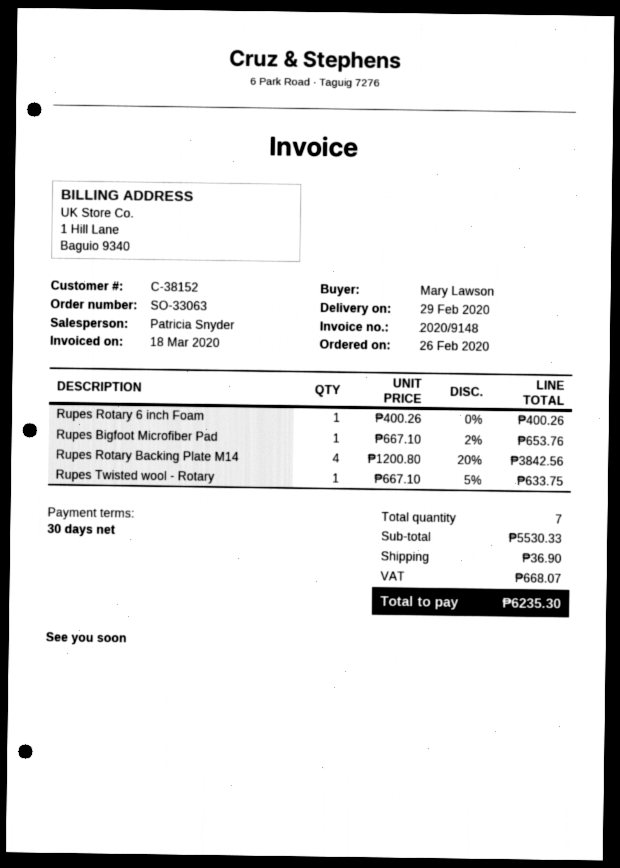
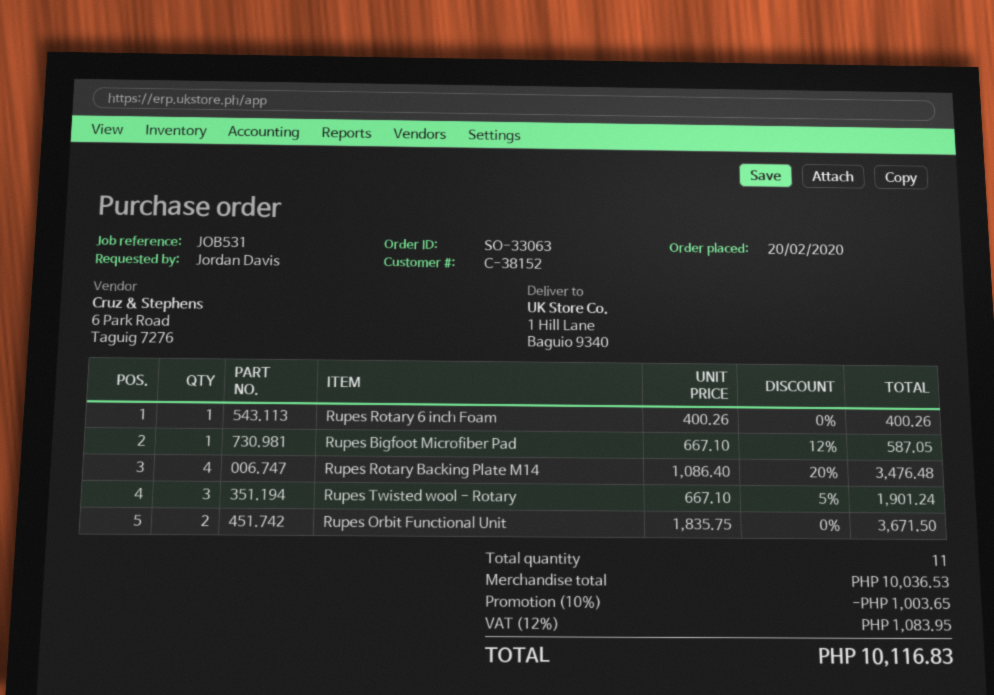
order date: 2020-02-26 -> 2020-02-20
ordered by: Mary Lawson -> Jordan Davis
Rupes Bigfoot Microfiber Pad: 1 x 667.10 - 2% = 653.76 -> 1 x 667.10 - 12% = 587.05
Rupes Rotary Backing Plate M14: 4 x 1200.80 - 20% = 3842.56 -> 4 x 1086.40 - 20% = 3476.48
Rupes Twisted wool - Rotary: 1 x 667.10 - 5% = 633.75 -> 3 x 667.10 - 5% = 1901.24
Rupes Orbit Functional Unit: none -> 2 x 1835.75 = 3671.50
total quantity: 7 -> 11
subtotal: 5530.33 -> 10036.53
discount: none -> 10% = 1003.65
shipping: 36.90 -> none
tax: 668.07 -> 1083.95
total: 6235.30 -> 10116.83

